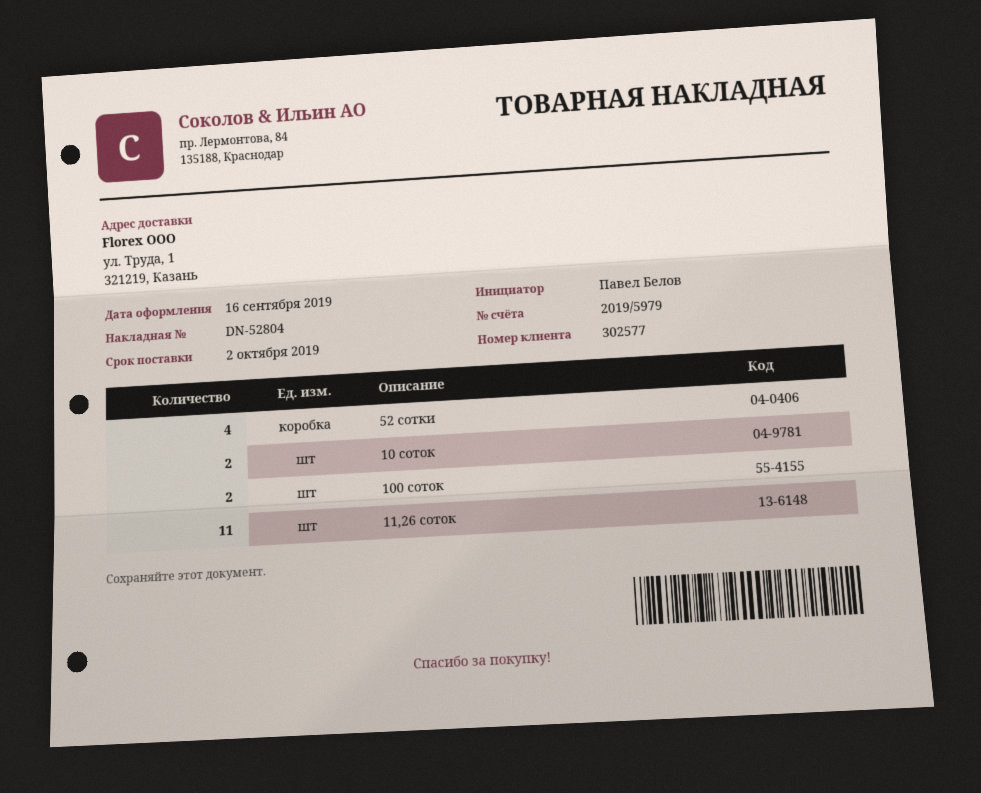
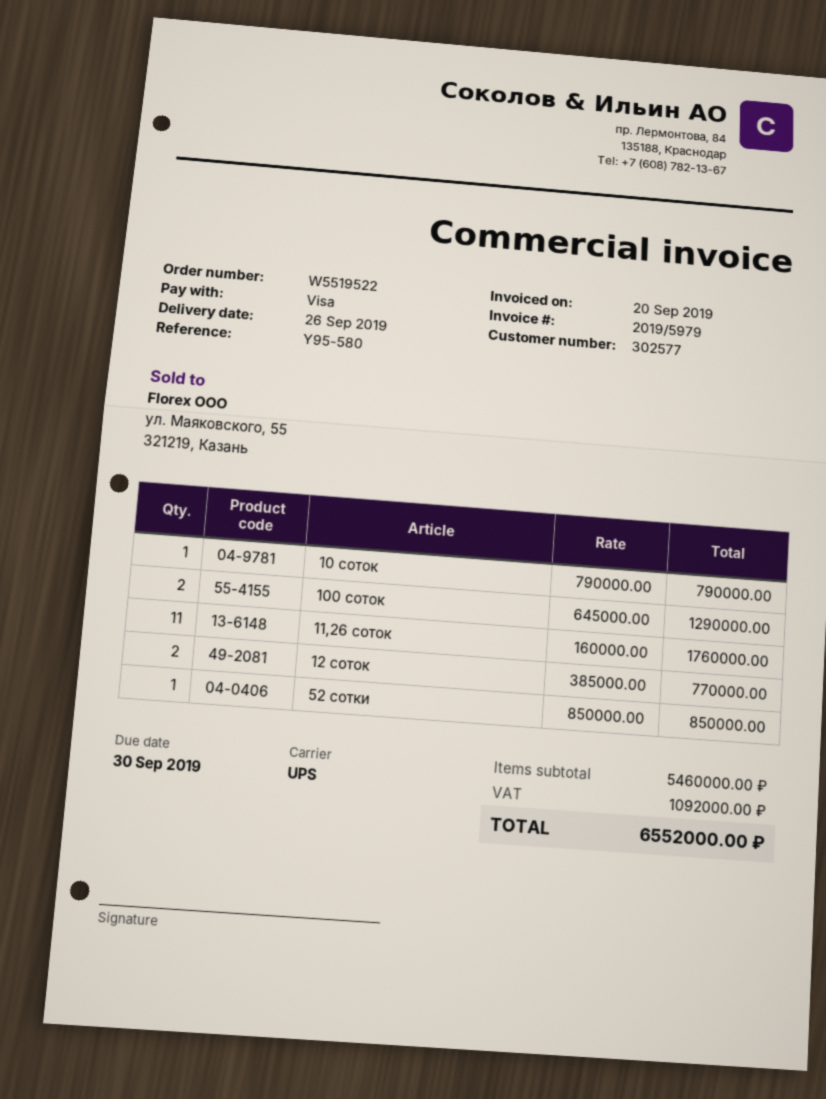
delivery date: 2019-10-02 -> 2019-09-26
52 сотки: 4 -> 1
10 соток: 2 -> 1
12 соток: none -> 2

